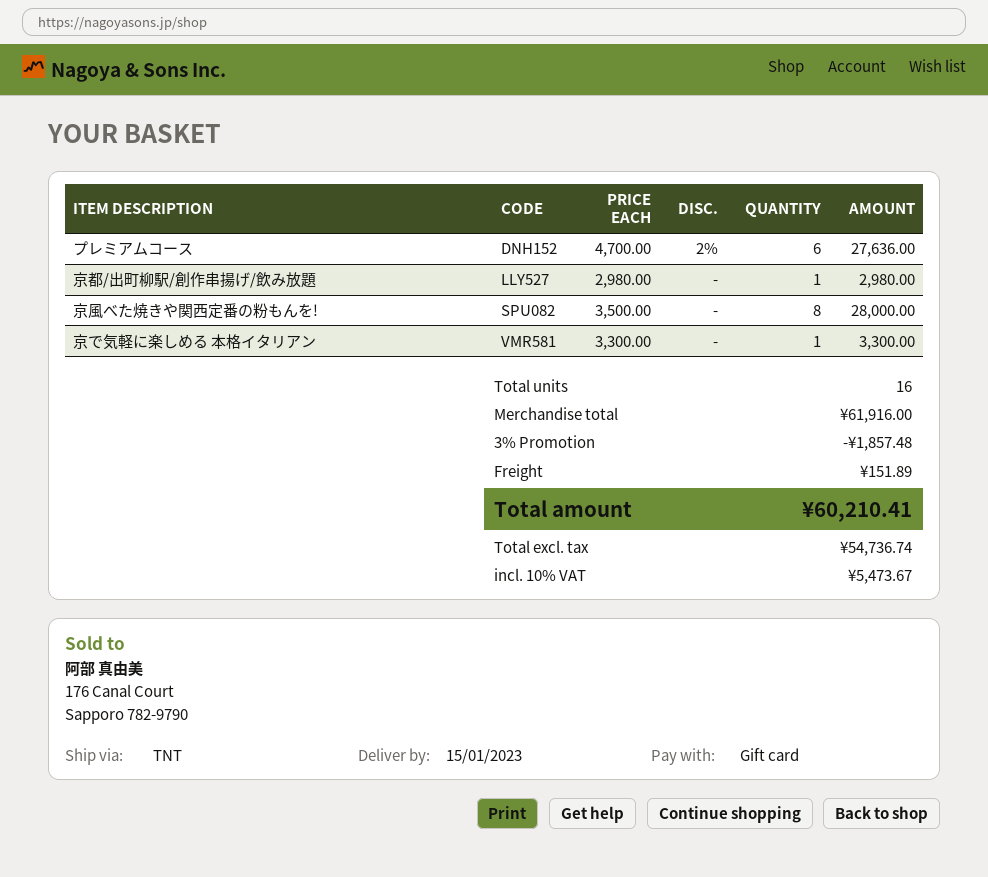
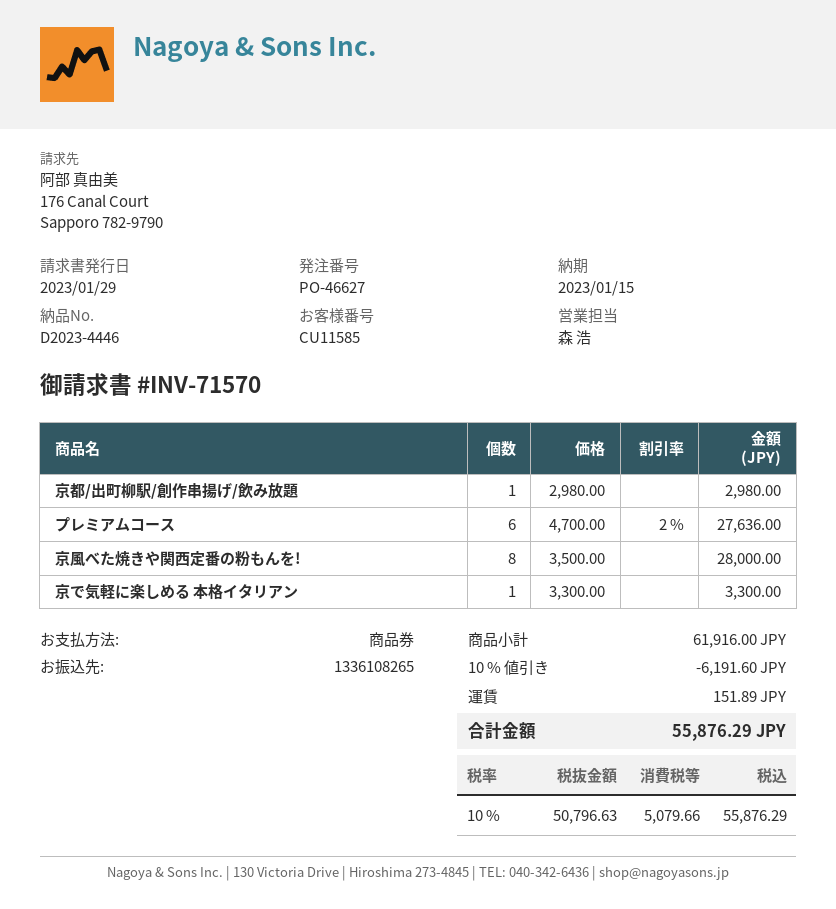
discount: 3% = 1857.48 -> 10% = 6191.60
net: 54736.74 -> 50796.63
tax: 10% = 5473.67 -> 10% = 5079.66
total: 60210.41 -> 55876.29

